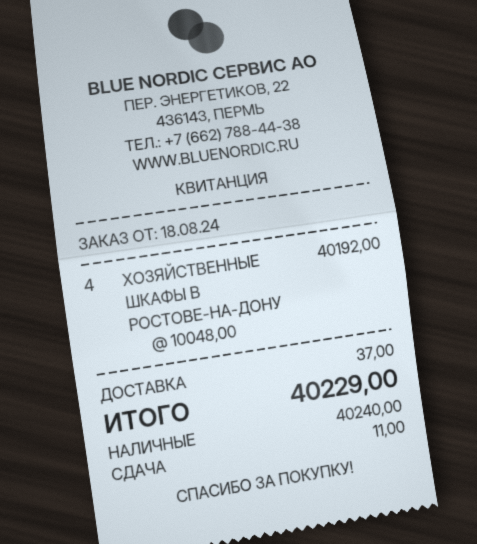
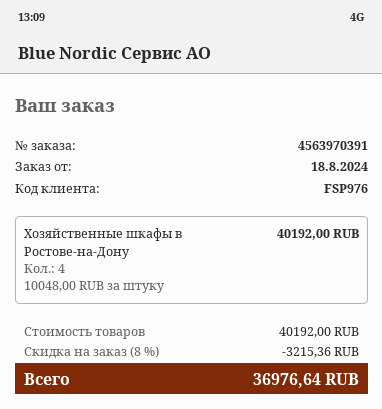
discount: none -> 8% = 3215.36
shipping: 37.00 -> none
total: 40229.00 -> 36976.64

